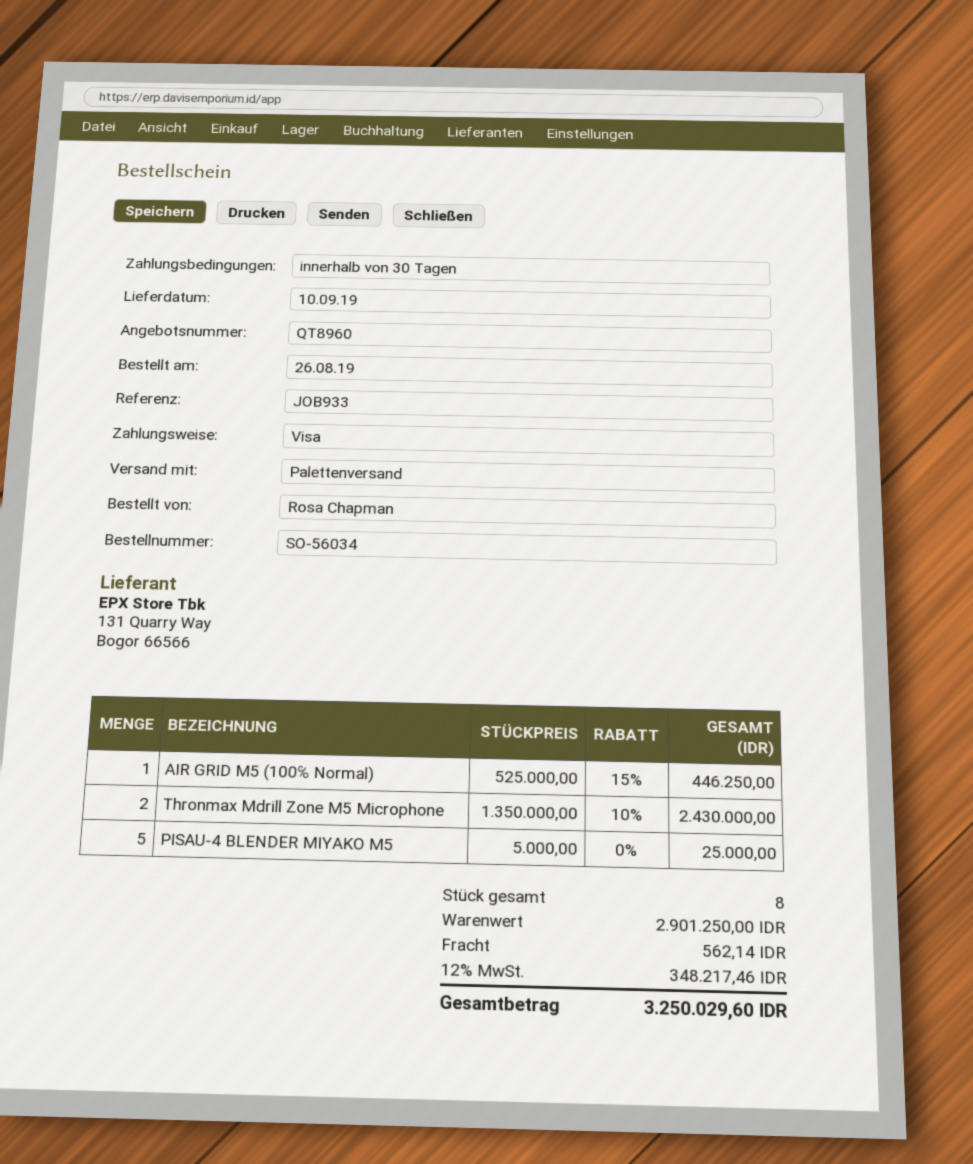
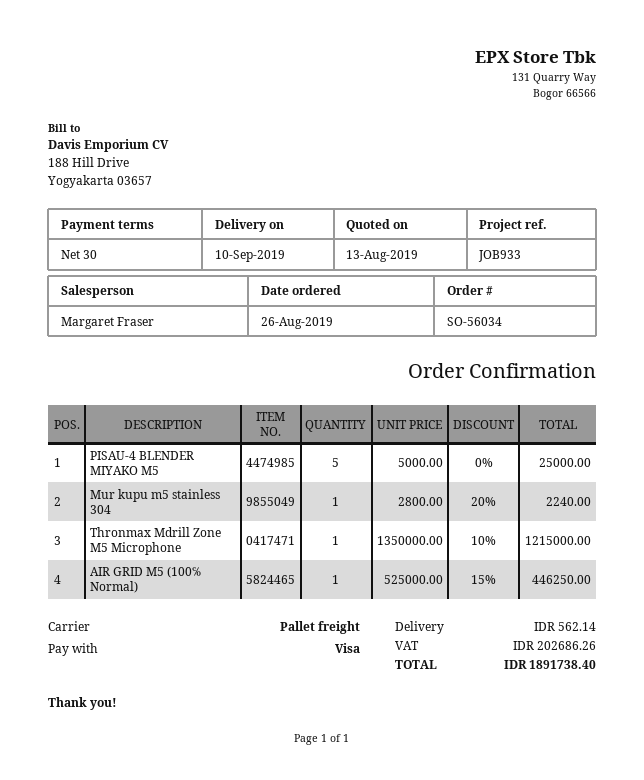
Thronmax Mdrill Zone M5 Microphone: 2 x 1350000.00 - 10% = 2430000.00 -> 1 x 1350000.00 - 10% = 1215000.00
Mur kupu m5 stainless 304: none -> 1 x 2800.00 - 20% = 2240.00
tax: 348217.46 -> 202686.26
total: 3250029.60 -> 1891738.40

